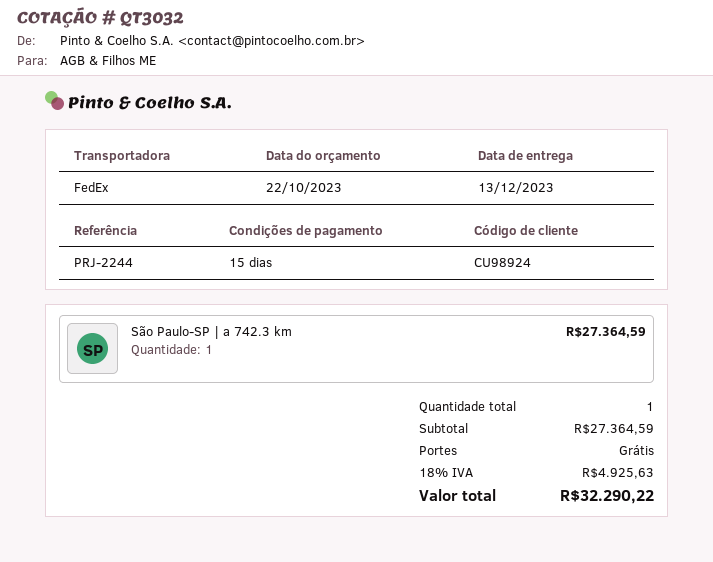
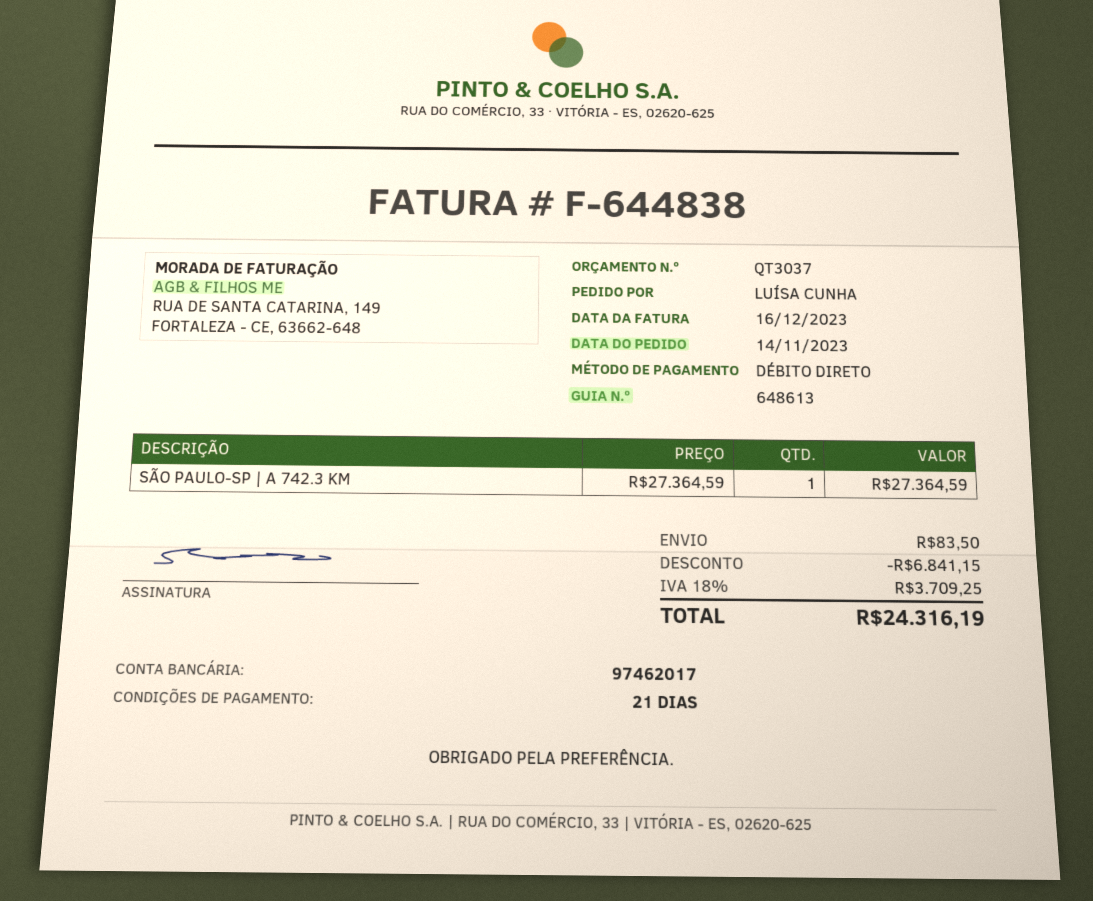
quote number: QT3032 -> QT3037
payment terms: 15 days -> 21 days
discount: none -> 6841.15
shipping: 0.00 -> 83.50
tax: 18% = 4925.63 -> 18% = 3709.25
total: 32290.22 -> 24316.19

